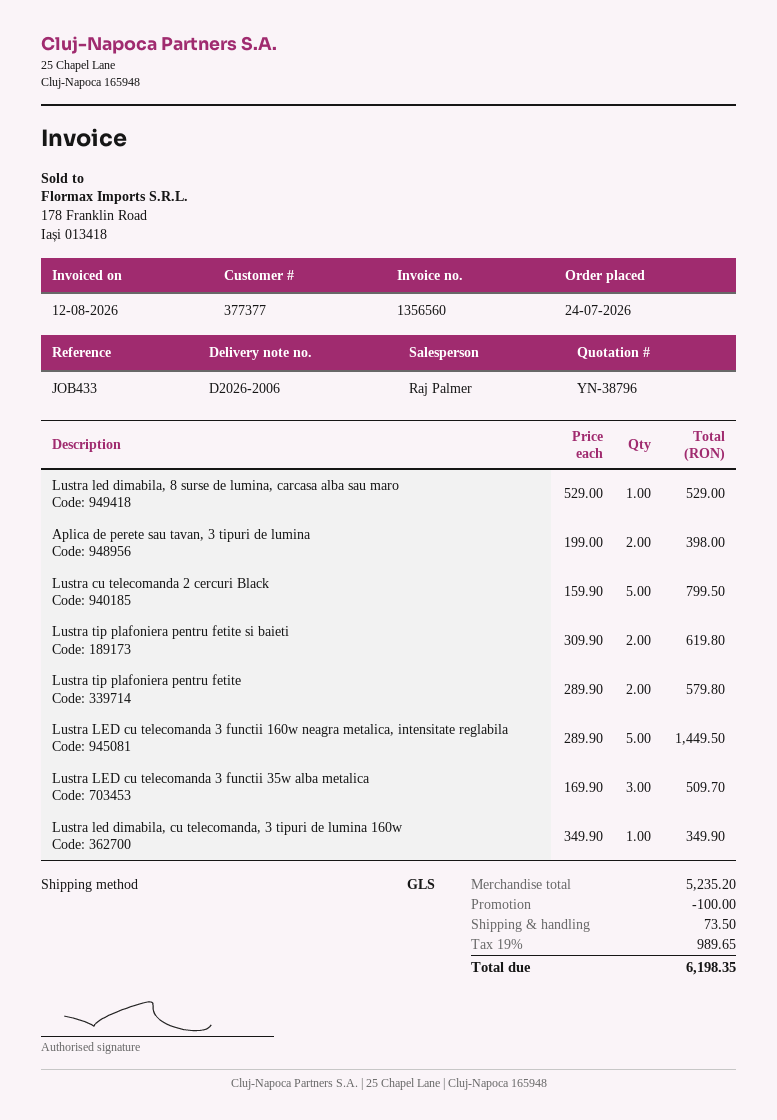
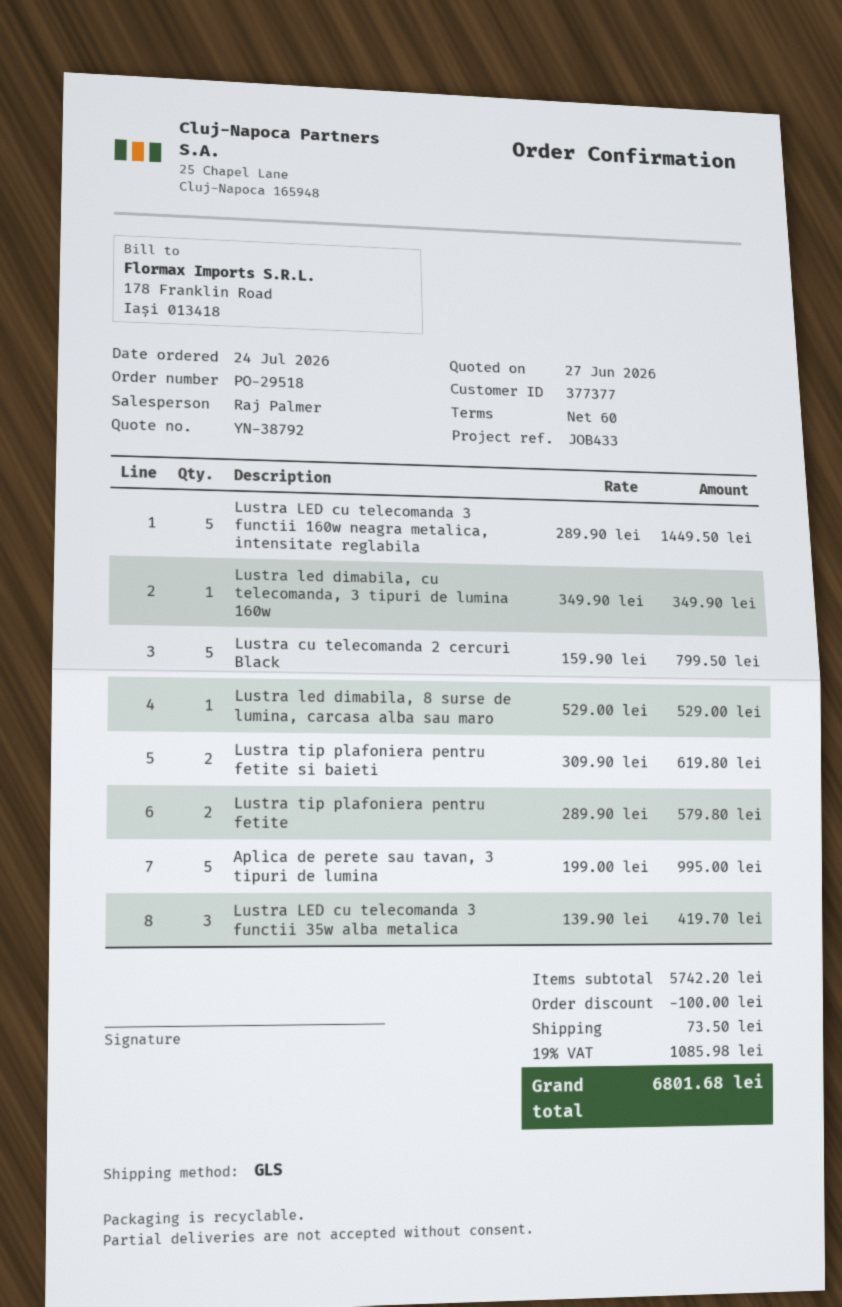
quote number: YN-38796 -> YN-38792
Aplica de perete sau tavan, 3 tipuri de lumina: 2 x 199.00 = 398.00 -> 5 x 199.00 = 995.00
Lustra LED cu telecomanda 3 functii 35w alba metalica: 3 x 169.90 = 509.70 -> 3 x 139.90 = 419.70
subtotal: 5235.20 -> 5742.20
tax: 19% = 989.65 -> 19% = 1085.98
total: 6198.35 -> 6801.68

